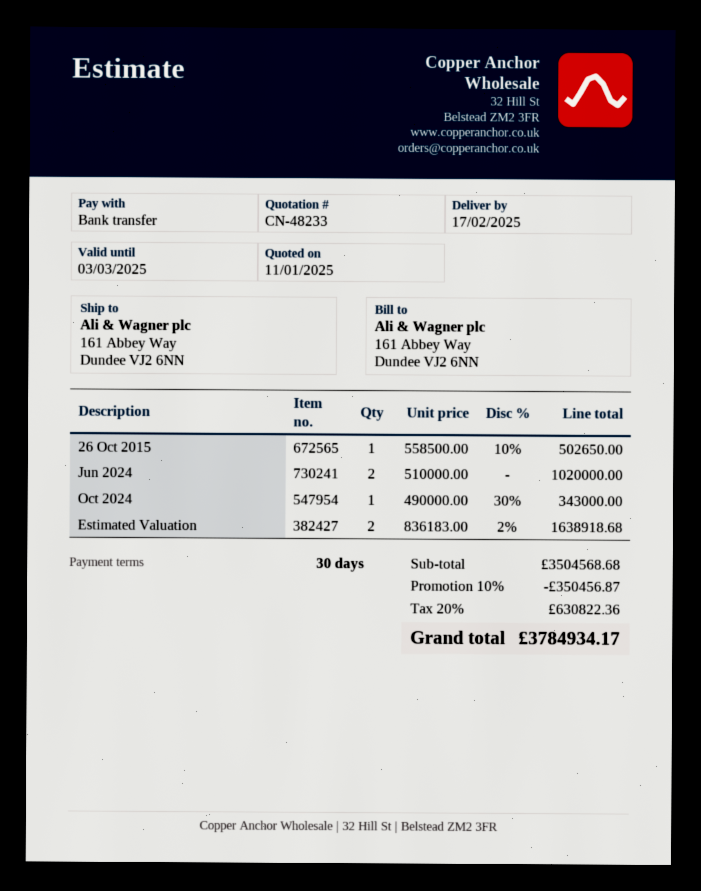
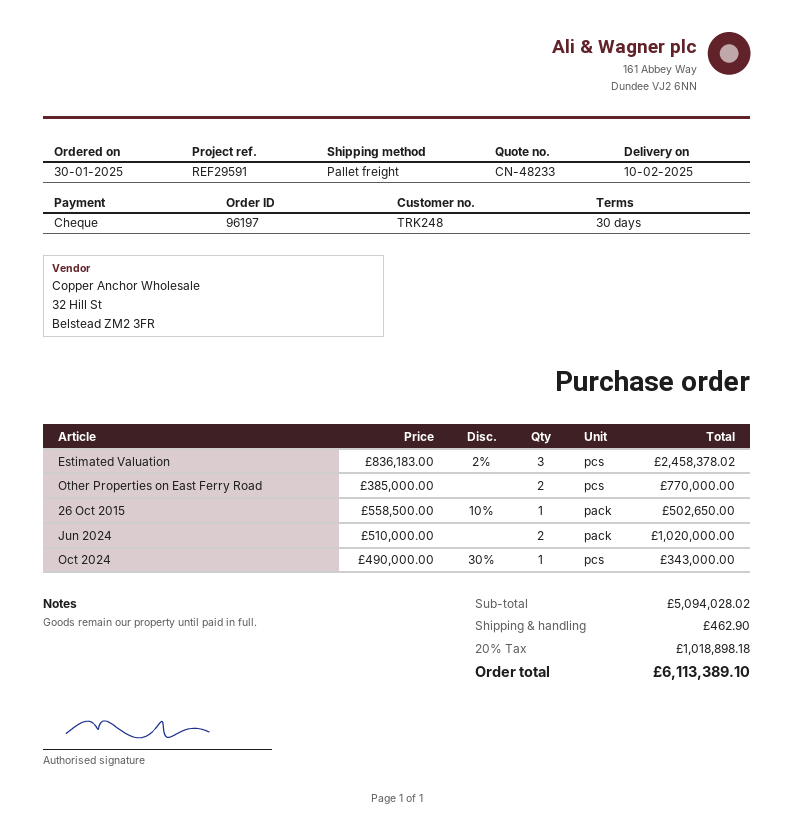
delivery date: 2025-02-17 -> 2025-02-10
payment method: bank transfer -> cheque
Estimated Valuation: 2 x 836183.00 - 2% = 1638918.68 -> 3 x 836183.00 - 2% = 2458378.02
Other Properties on East Ferry Road: none -> 2 x 385000.00 = 770000.00
subtotal: 3504568.68 -> 5094028.02
discount: 10% = 350456.87 -> none
shipping: none -> 462.90
tax: 20% = 630822.36 -> 20% = 1018898.18
total: 3784934.17 -> 6113389.10

